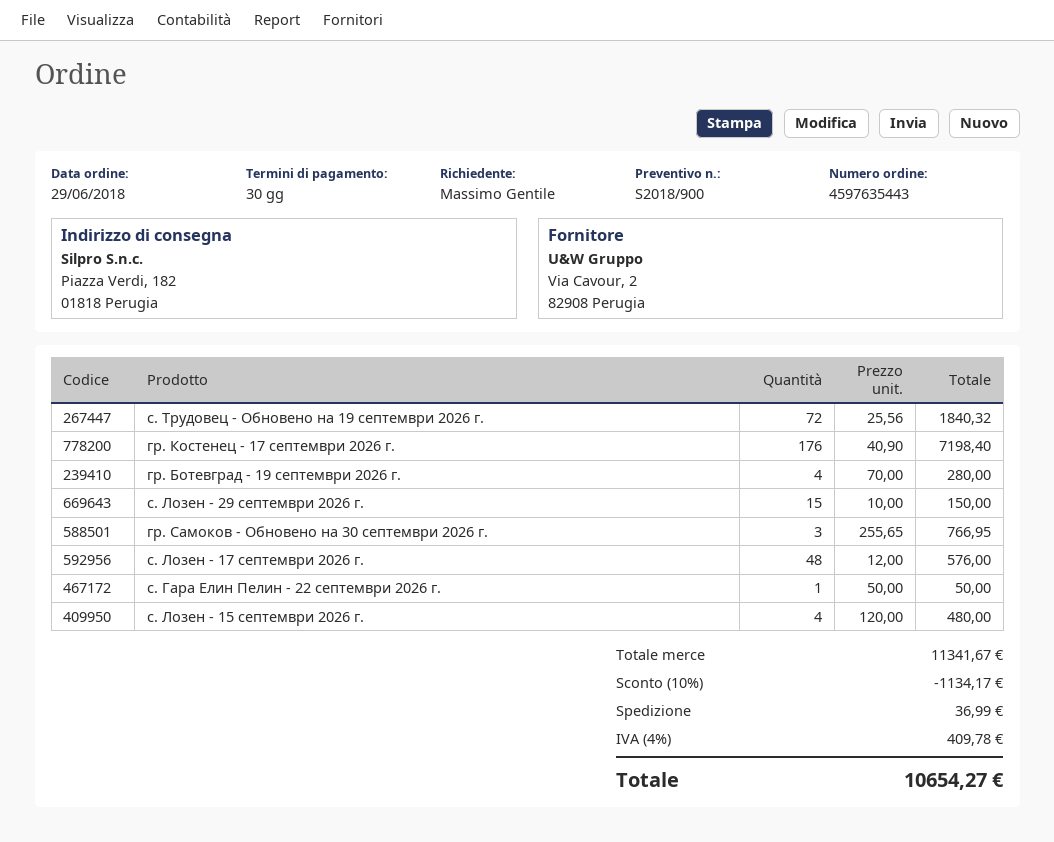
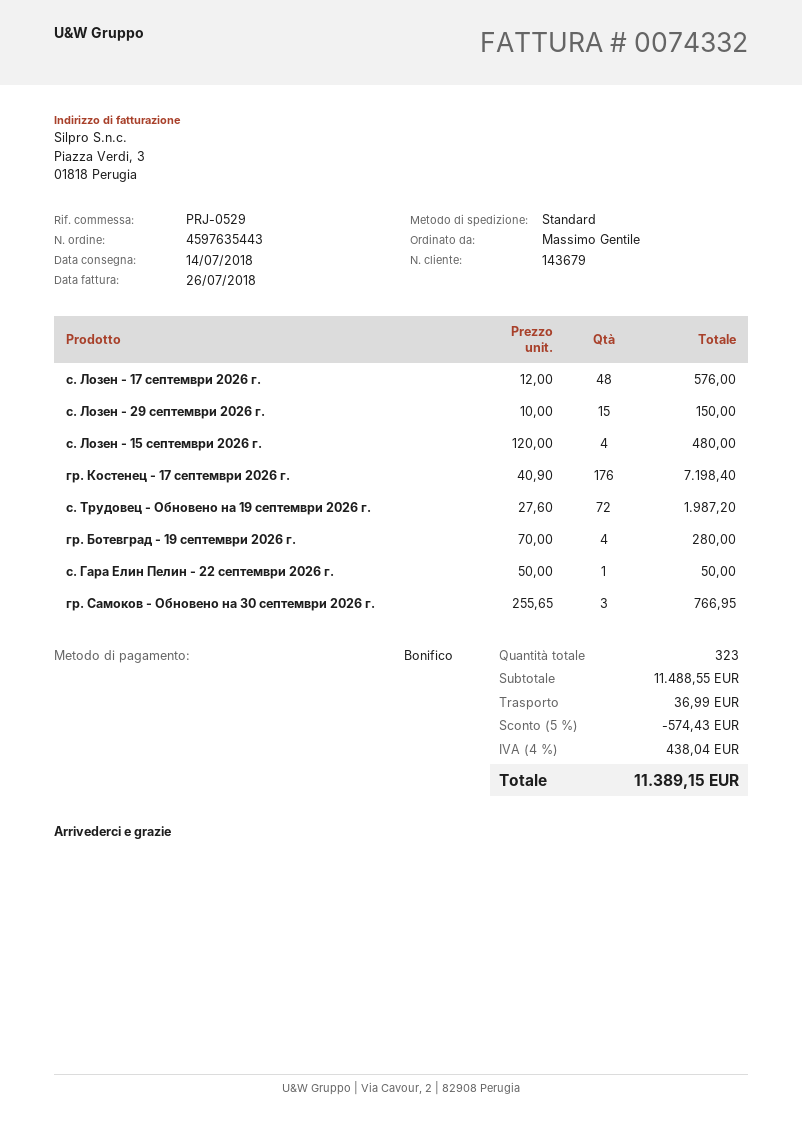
с. Трудовец - Обновено на 19 септември 2026 г.: 72 x 25.56 = 1840.32 -> 72 x 27.60 = 1987.20
subtotal: 11341.67 -> 11488.55
discount: 10% = 1134.17 -> 5% = 574.43
tax: 4% = 409.78 -> 4% = 438.04
total: 10654.27 -> 11389.15

